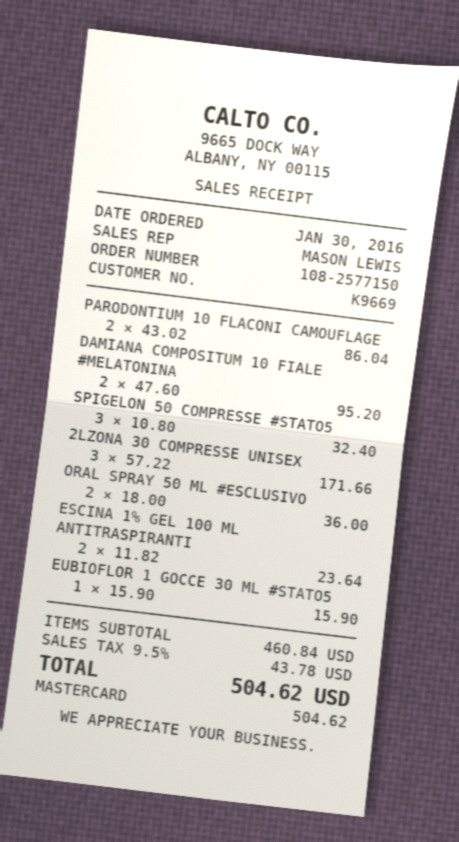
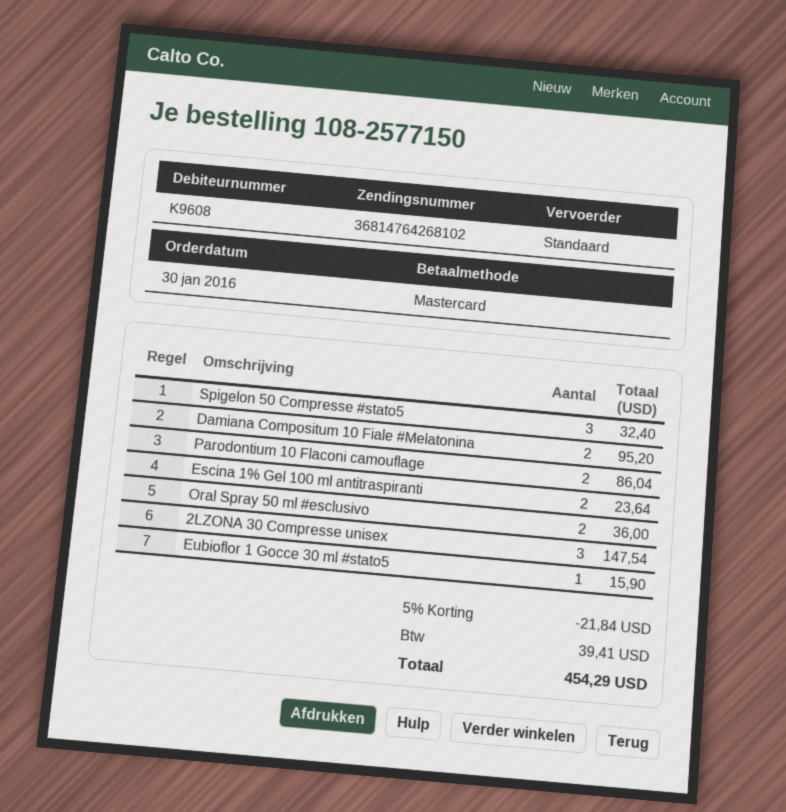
customer number: K9669 -> K9608
2LZONA 30 COMPRESSE UNISEX: 3 for 171.66 -> 3 for 147.54
discount: none -> 5% = 21.84
tax: 43.78 -> 39.41
total: 504.62 -> 454.29

